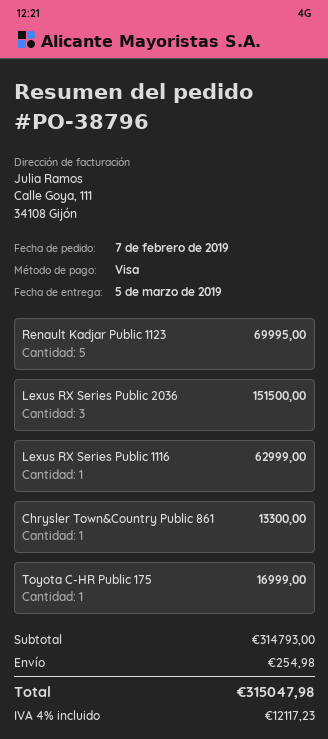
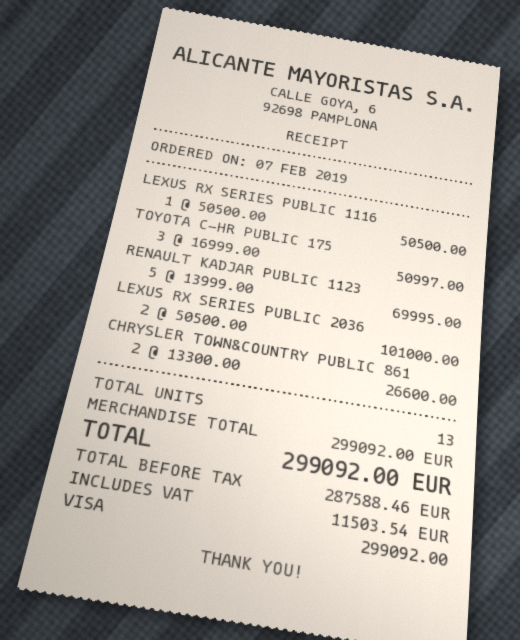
Lexus RX Series Public 2036: 3 for 151500.00 -> 2 for 101000.00
Lexus RX Series Public 1116: 1 for 62999.00 -> 1 for 50500.00
Chrysler Town&Country Public 861: 1 for 13300.00 -> 2 for 26600.00
Toyota C-HR Public 175: 1 for 16999.00 -> 3 for 50997.00
subtotal: 314793.00 -> 299092.00
shipping: 254.98 -> none
tax: 12117.23 -> 11503.54
total: 315047.98 -> 299092.00

